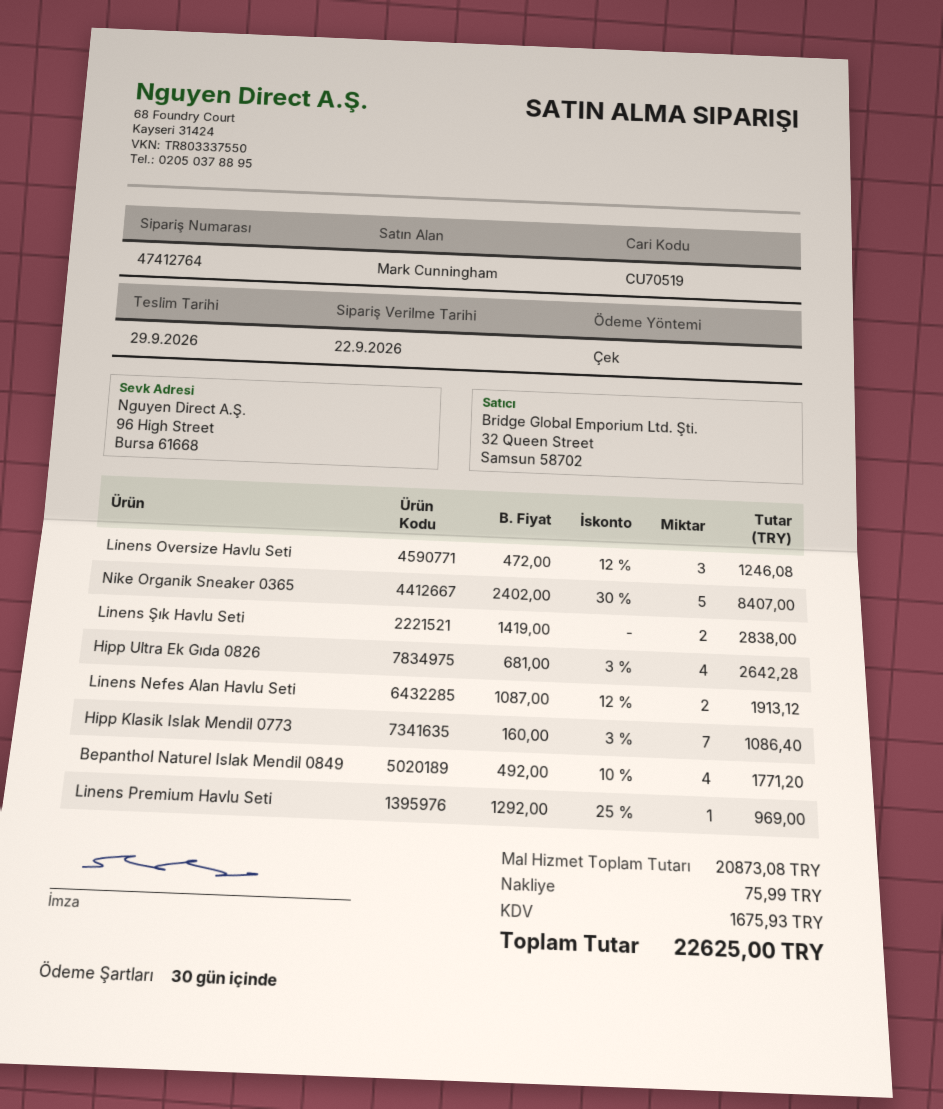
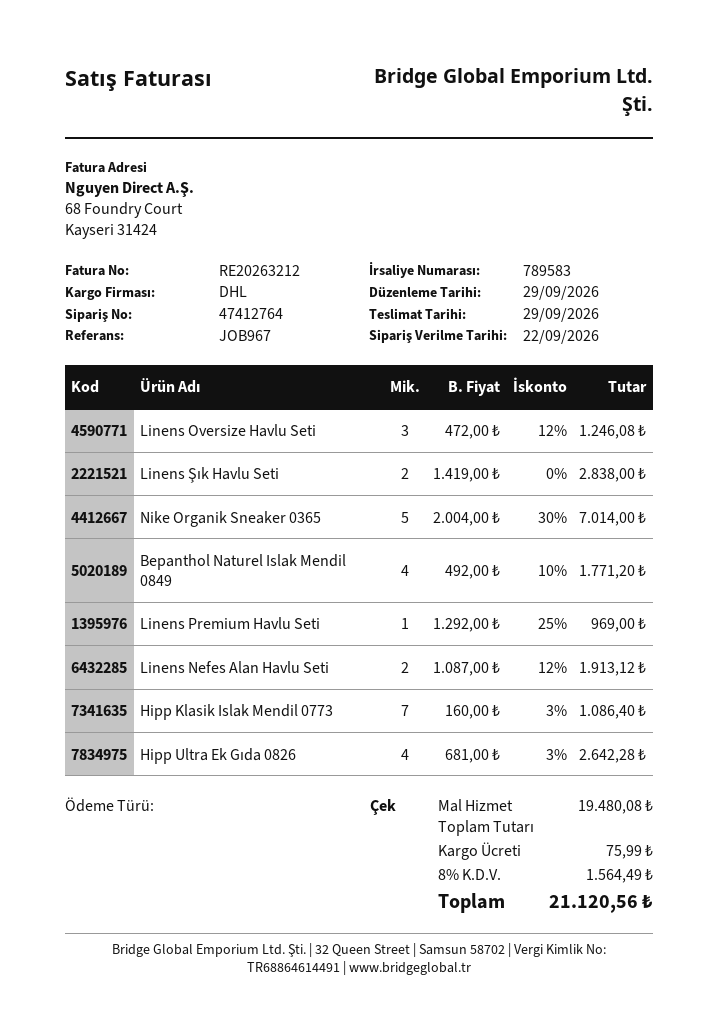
Nike Organik Sneaker 0365: 5 x 2402.00 - 30% = 8407.00 -> 5 x 2004.00 - 30% = 7014.00
subtotal: 20873.08 -> 19480.08
tax: 1675.93 -> 1564.49
total: 22625.00 -> 21120.56

